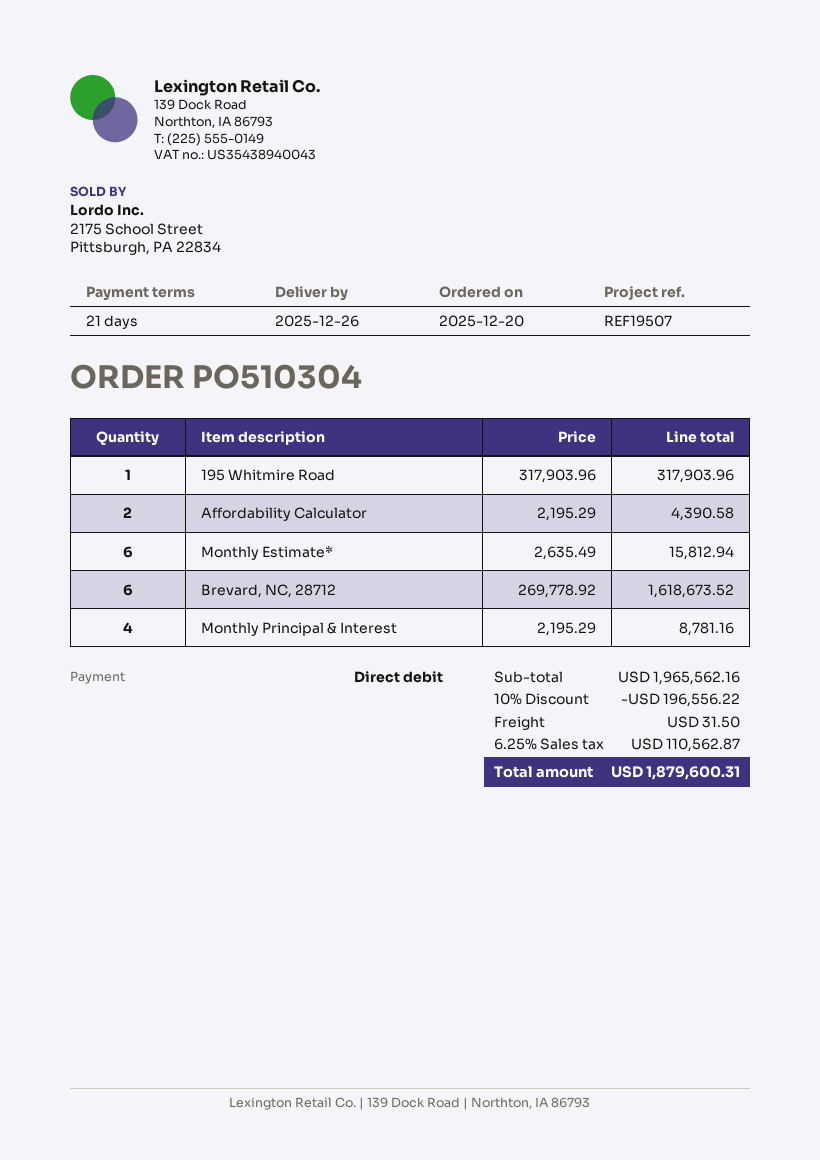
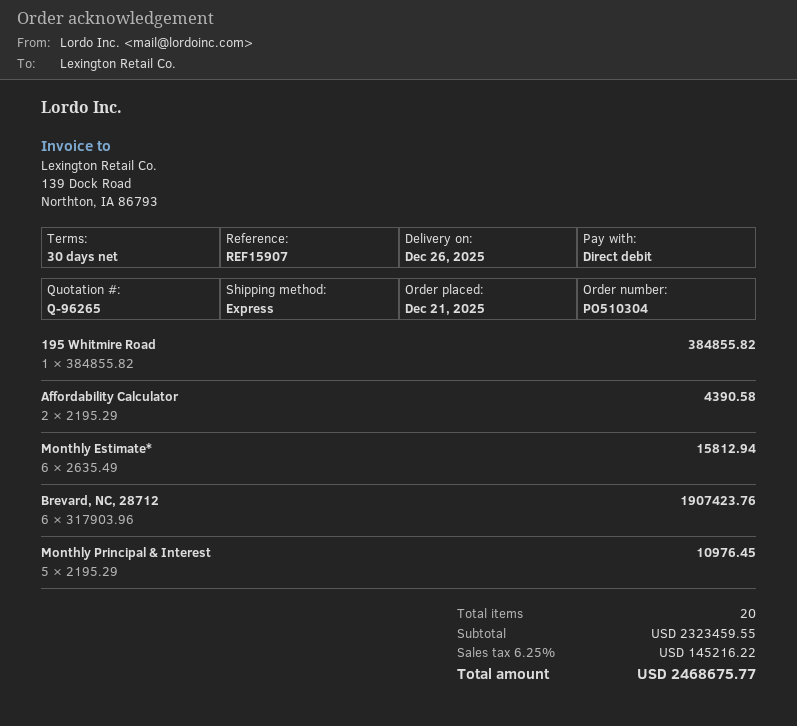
order date: 2025-12-20 -> 2025-12-21
payment terms: 21 days -> 30 days
reference: REF19507 -> REF15907
195 Whitmire Road: 1 x 317903.96 = 317903.96 -> 1 x 384855.82 = 384855.82
Brevard, NC, 28712: 6 x 269778.92 = 1618673.52 -> 6 x 317903.96 = 1907423.76
Monthly Principal & Interest: 4 x 2195.29 = 8781.16 -> 5 x 2195.29 = 10976.45
subtotal: 1965562.16 -> 2323459.55
discount: 10% = 196556.22 -> none
shipping: 31.50 -> none
tax: 6.25% = 110562.87 -> 6.25% = 145216.22
total: 1879600.31 -> 2468675.77

